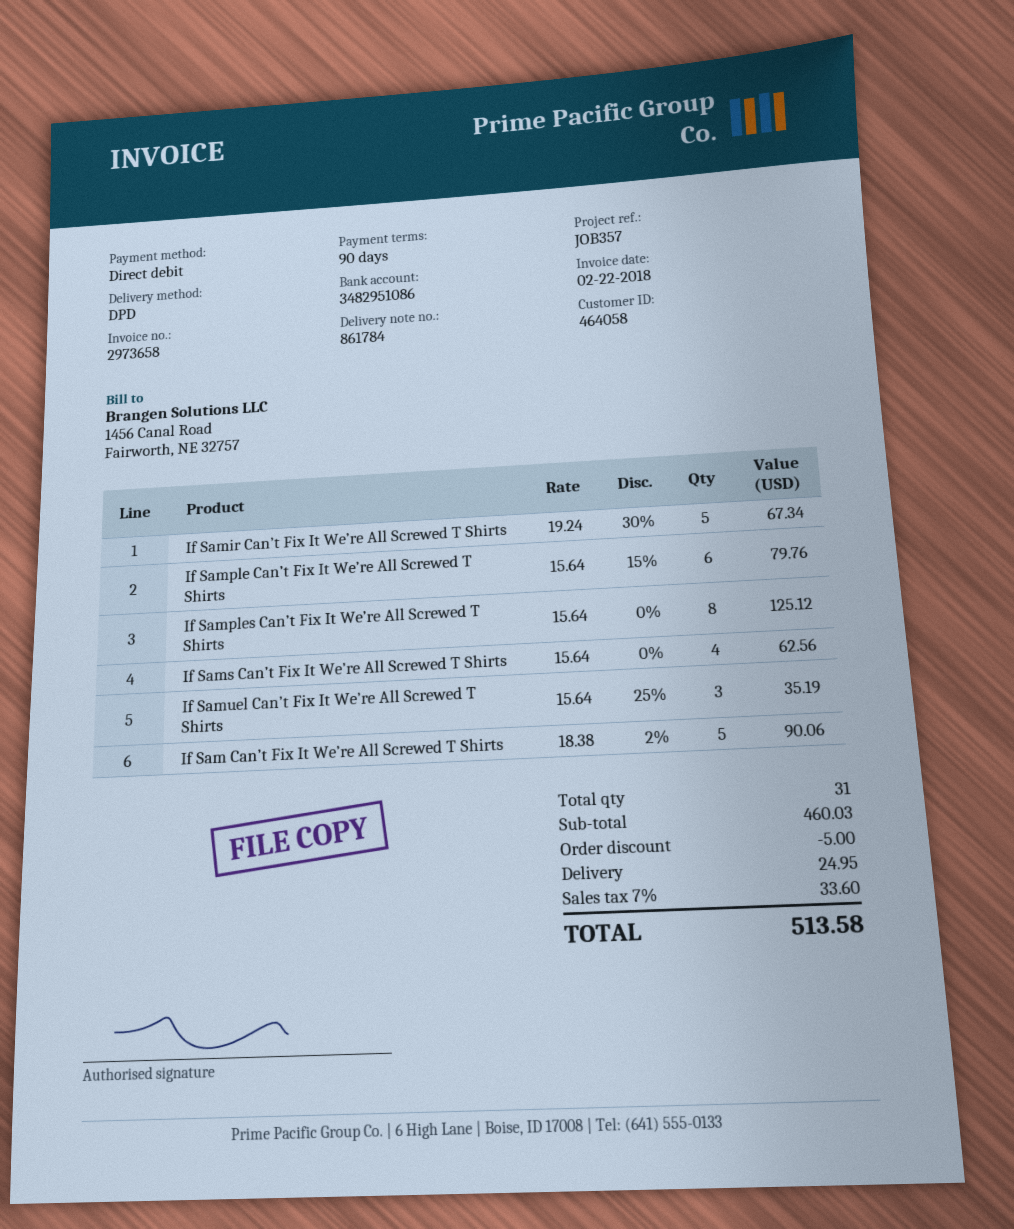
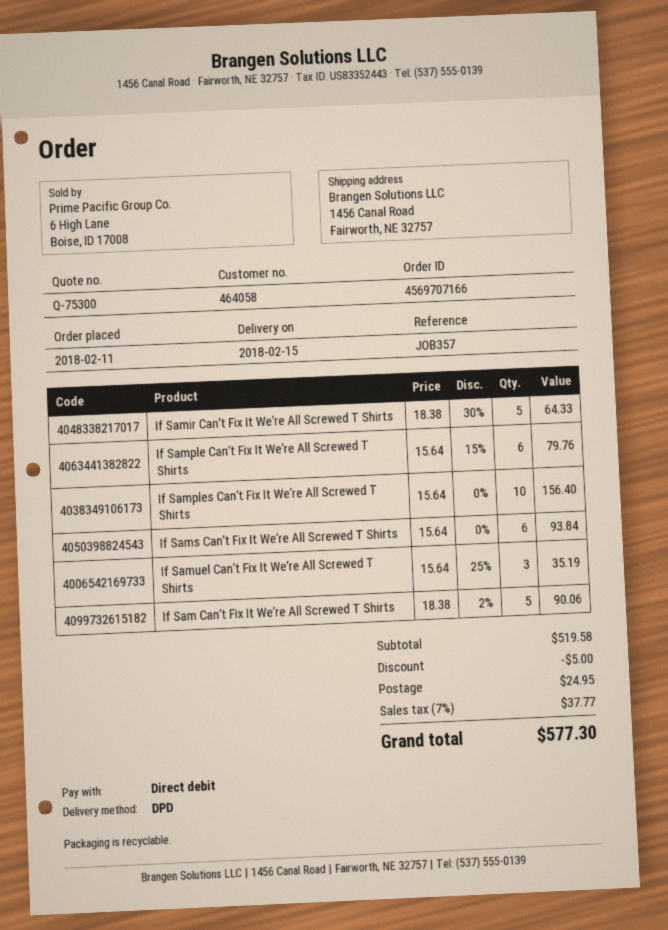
If Samir Can’t Fix It We’re All Screwed T Shirts: 5 x 19.24 - 30% = 67.34 -> 5 x 18.38 - 30% = 64.33
If Samples Can’t Fix It We’re All Screwed T Shirts: 8 x 15.64 = 125.12 -> 10 x 15.64 = 156.40
If Sams Can’t Fix It We’re All Screwed T Shirts: 4 x 15.64 = 62.56 -> 6 x 15.64 = 93.84
subtotal: 460.03 -> 519.58
tax: 7% = 33.60 -> 7% = 37.77
total: 513.58 -> 577.30

